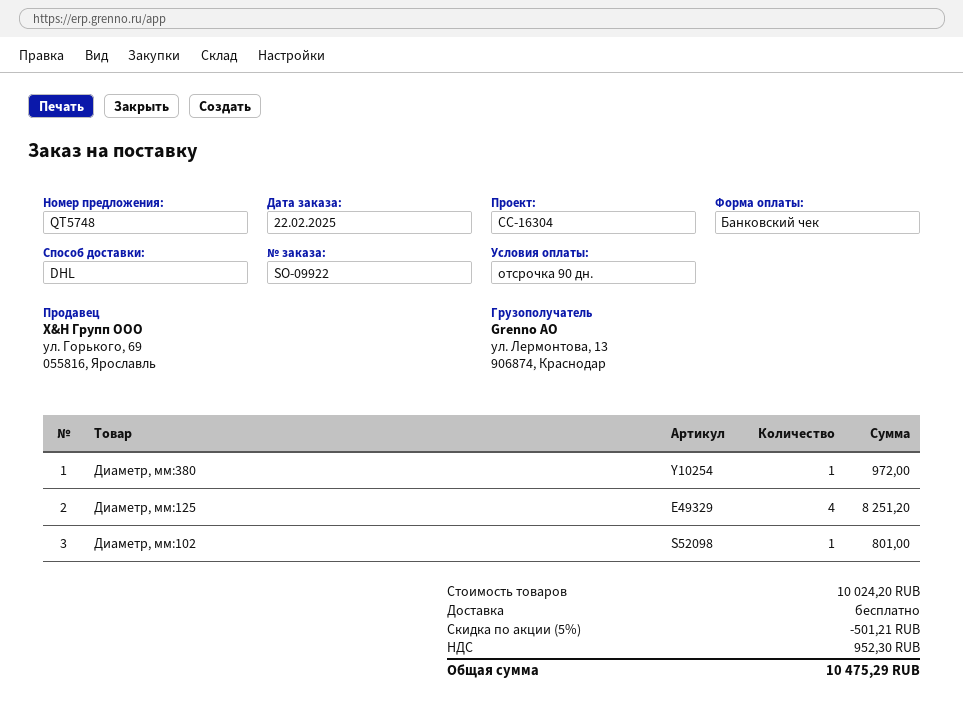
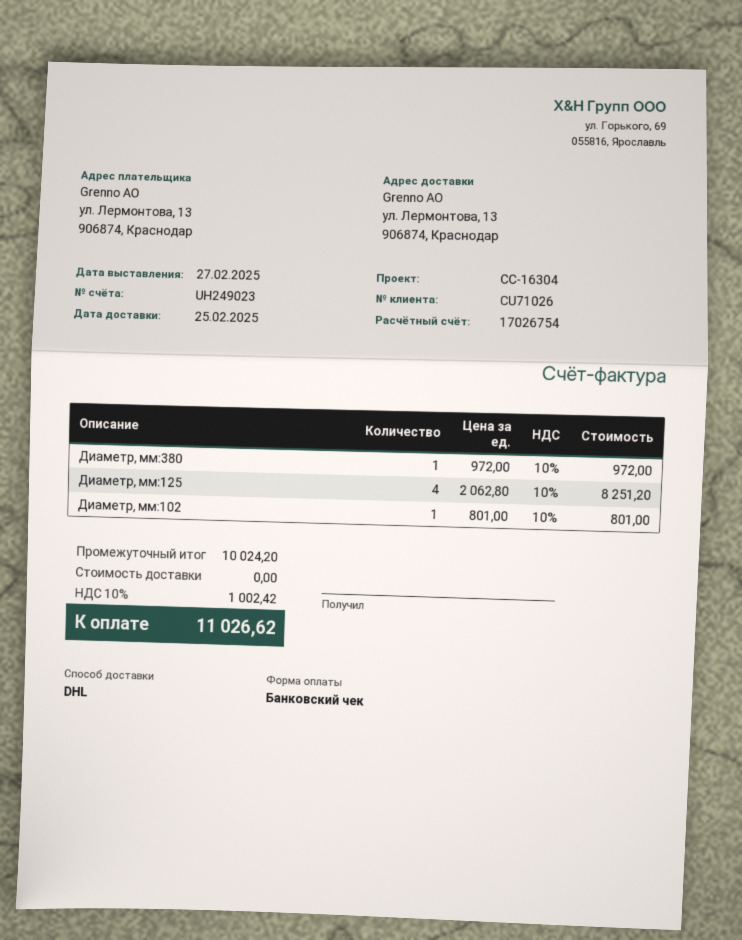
discount: 5% = 501.21 -> none
tax: 952.30 -> 1002.42
total: 10475.29 -> 11026.62

